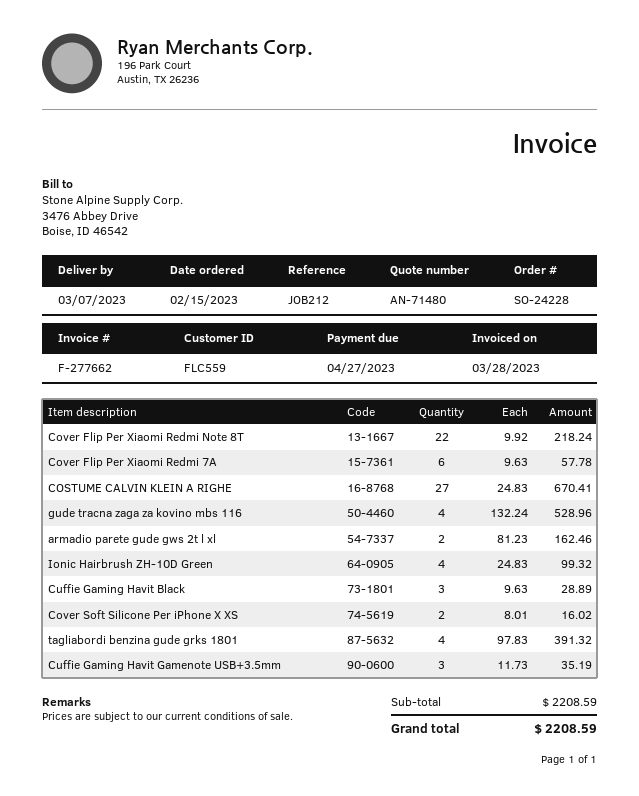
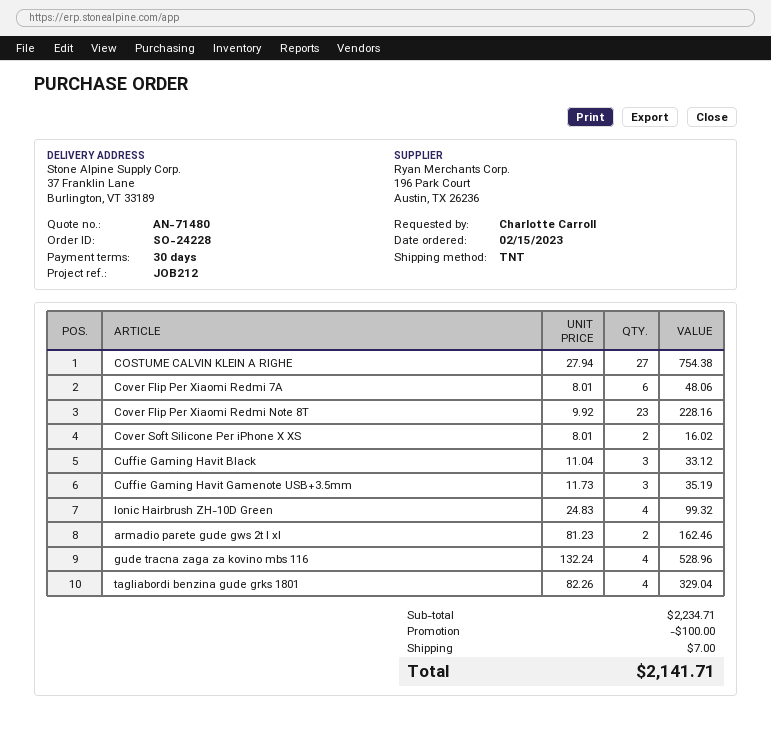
Cover Flip Per Xiaomi Redmi Note 8T: 22 x 9.92 = 218.24 -> 23 x 9.92 = 228.16
Cover Flip Per Xiaomi Redmi 7A: 6 x 9.63 = 57.78 -> 6 x 8.01 = 48.06
COSTUME CALVIN KLEIN A RIGHE: 27 x 24.83 = 670.41 -> 27 x 27.94 = 754.38
Cuffie Gaming Havit Black: 3 x 9.63 = 28.89 -> 3 x 11.04 = 33.12
tagliabordi benzina gude grks 1801: 4 x 97.83 = 391.32 -> 4 x 82.26 = 329.04
subtotal: 2208.59 -> 2234.71
discount: none -> 100.00
shipping: none -> 7.00
total: 2208.59 -> 2141.71

